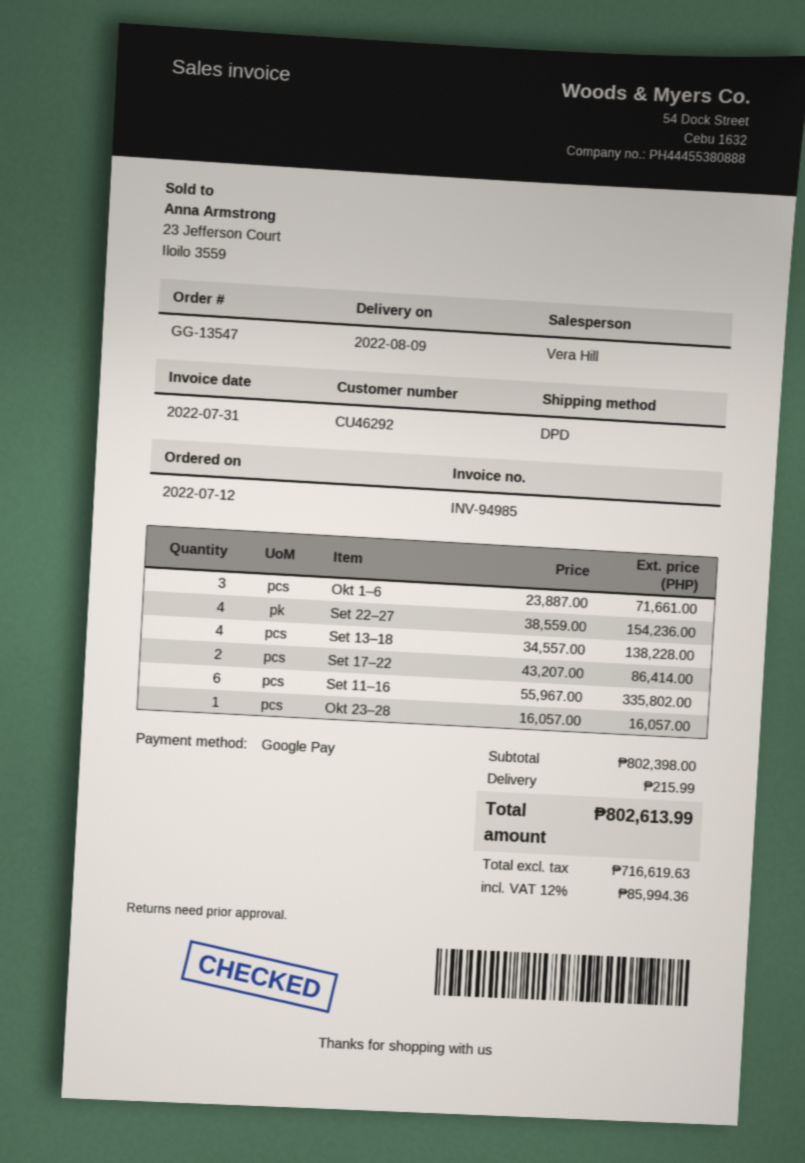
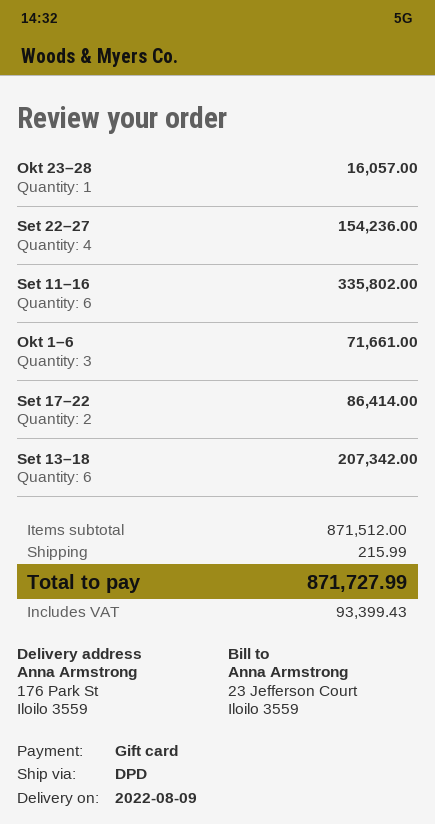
payment method: Google Pay -> gift card
Set 13–18: 4 for 138228.00 -> 6 for 207342.00
subtotal: 802398.00 -> 871512.00
tax: 85994.36 -> 93399.43
total: 802613.99 -> 871727.99

